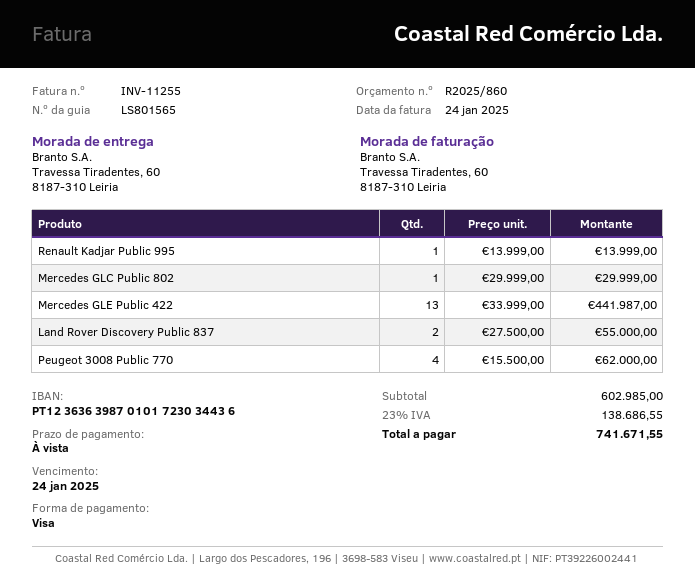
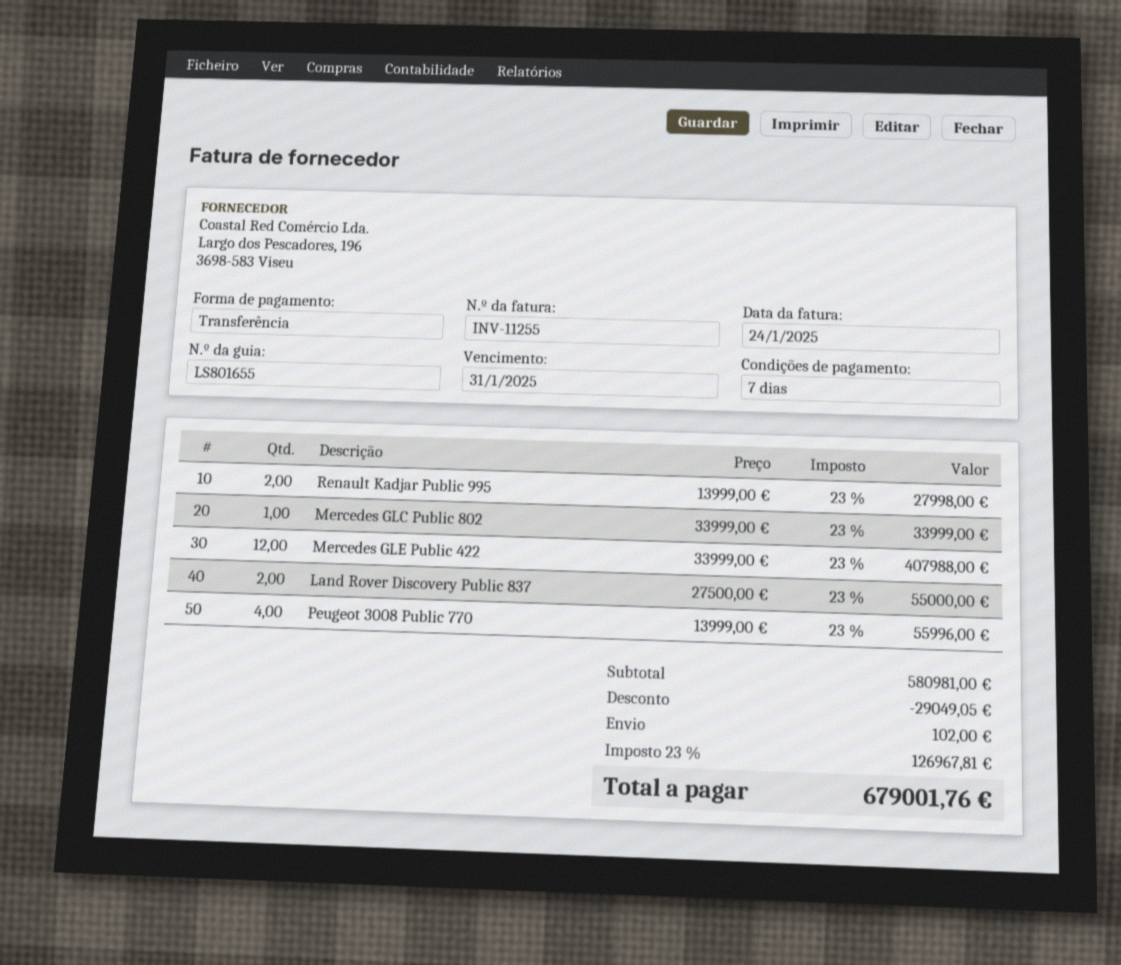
delivery note number: LS801565 -> LS801655
payment terms: on receipt -> 7 days
due date: 2025-01-24 -> 2025-01-31
payment method: Visa -> bank transfer
Renault Kadjar Public 995: 1 x 13999.00 = 13999.00 -> 2 x 13999.00 = 27998.00
Mercedes GLC Public 802: 1 x 29999.00 = 29999.00 -> 1 x 33999.00 = 33999.00
Mercedes GLE Public 422: 13 x 33999.00 = 441987.00 -> 12 x 33999.00 = 407988.00
Peugeot 3008 Public 770: 4 x 15500.00 = 62000.00 -> 4 x 13999.00 = 55996.00
subtotal: 602985.00 -> 580981.00
discount: none -> 29049.05
shipping: none -> 102.00
tax: 23% = 138686.55 -> 23% = 126967.81
total: 741671.55 -> 679001.76

